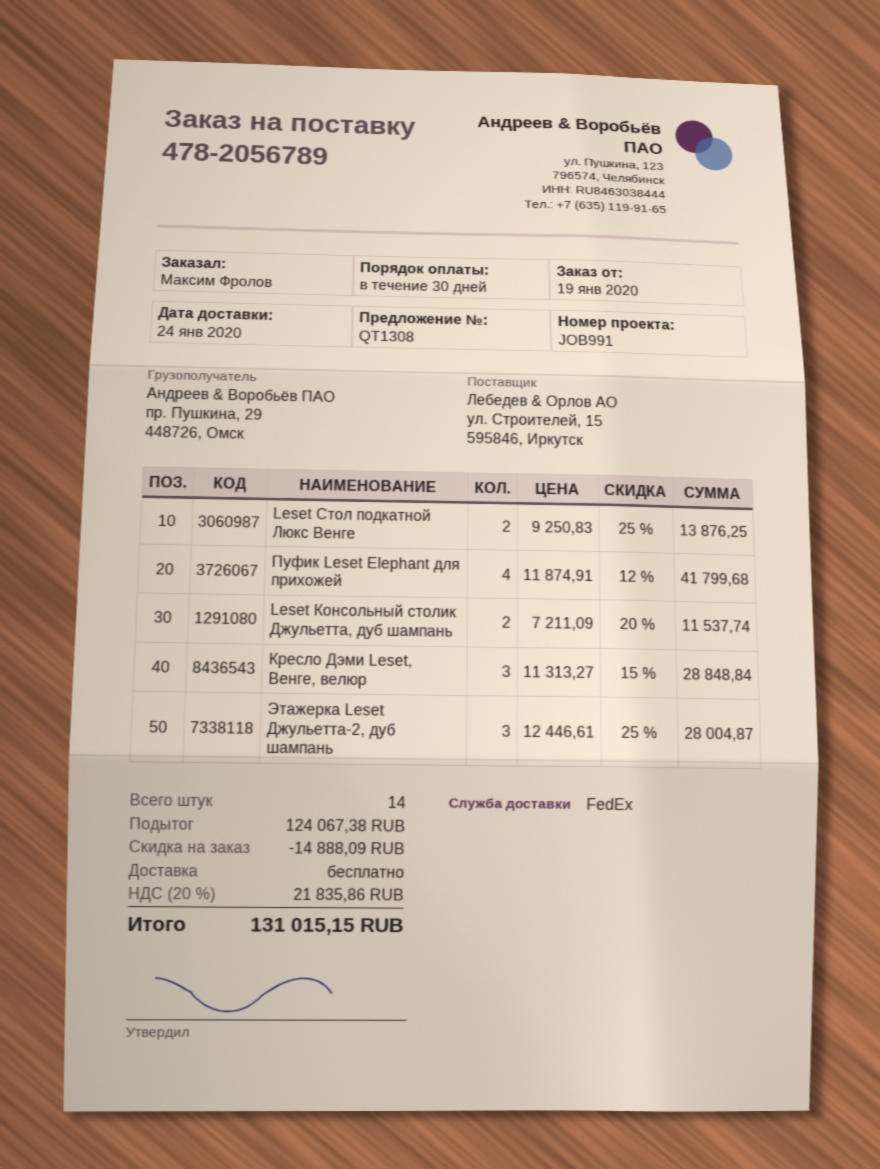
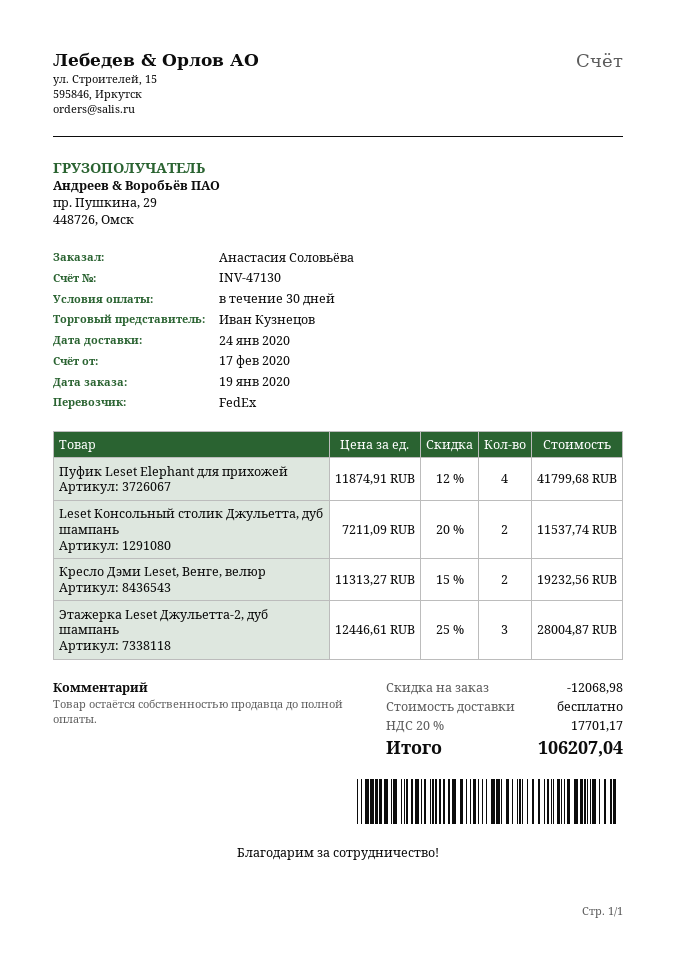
ordered by: Максим Фролов -> Анастасия Соловьёва
Leset Стол подкатной Люкс Венге: 2 x 9250.83 - 25% = 13876.25 -> none
Кресло Дэми Leset, Венге, велюр: 3 x 11313.27 - 15% = 28848.84 -> 2 x 11313.27 - 15% = 19232.56
discount: 14888.09 -> 12068.98
tax: 20% = 21835.86 -> 20% = 17701.17
total: 131015.15 -> 106207.04

